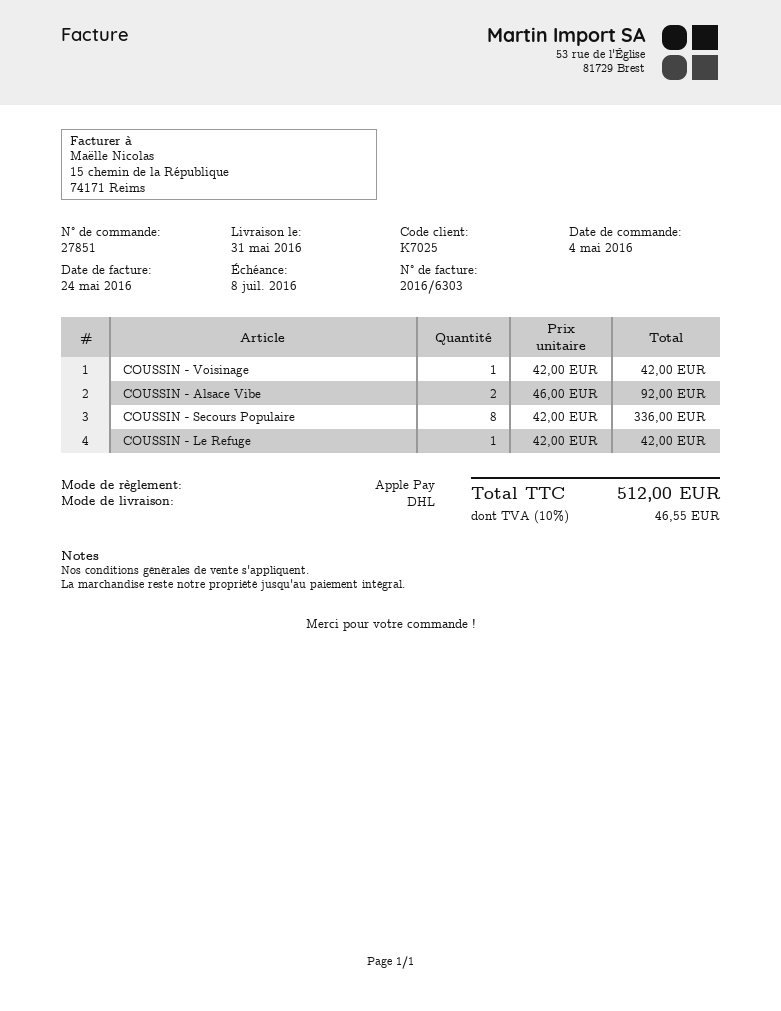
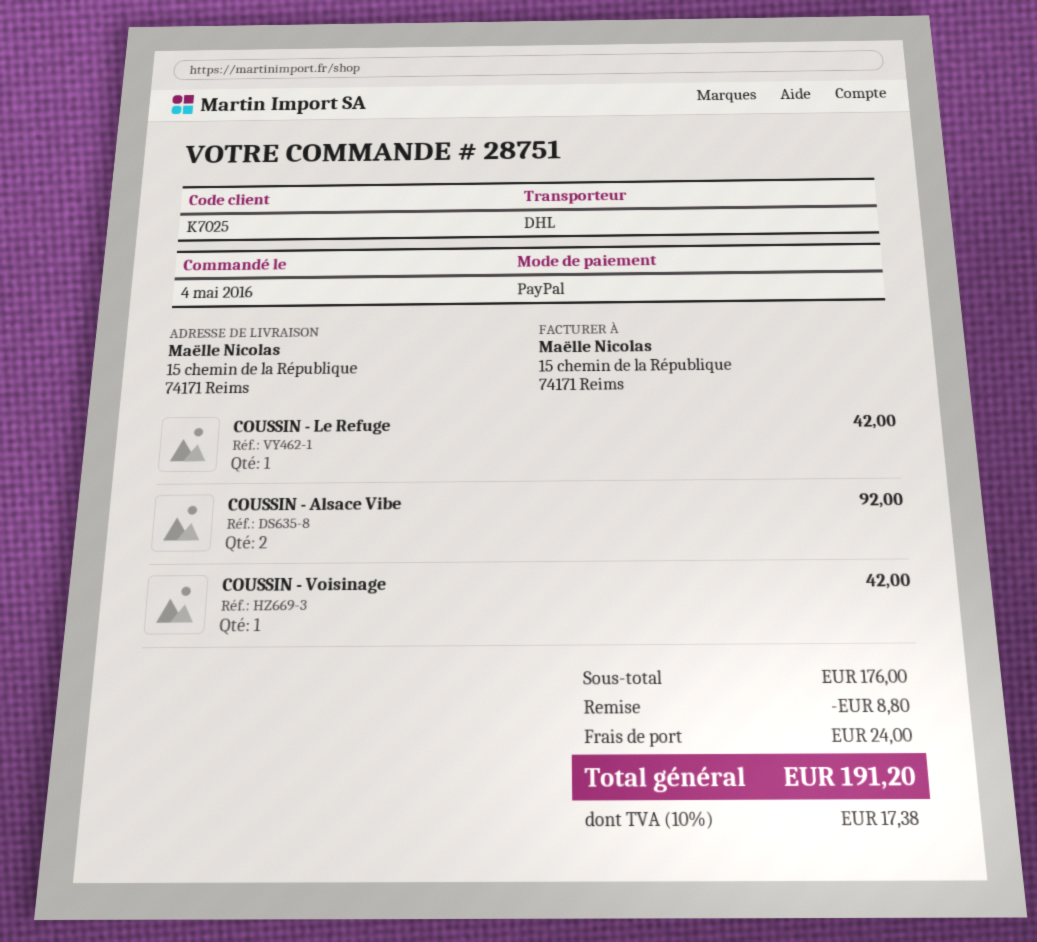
order number: 27851 -> 28751
payment method: Apple Pay -> PayPal
COUSSIN - Secours Populaire: 8 for 336.00 -> none
discount: none -> 8.80
shipping: none -> 24.00
tax: 10% = 46.55 -> 10% = 17.38
total: 512.00 -> 191.20

